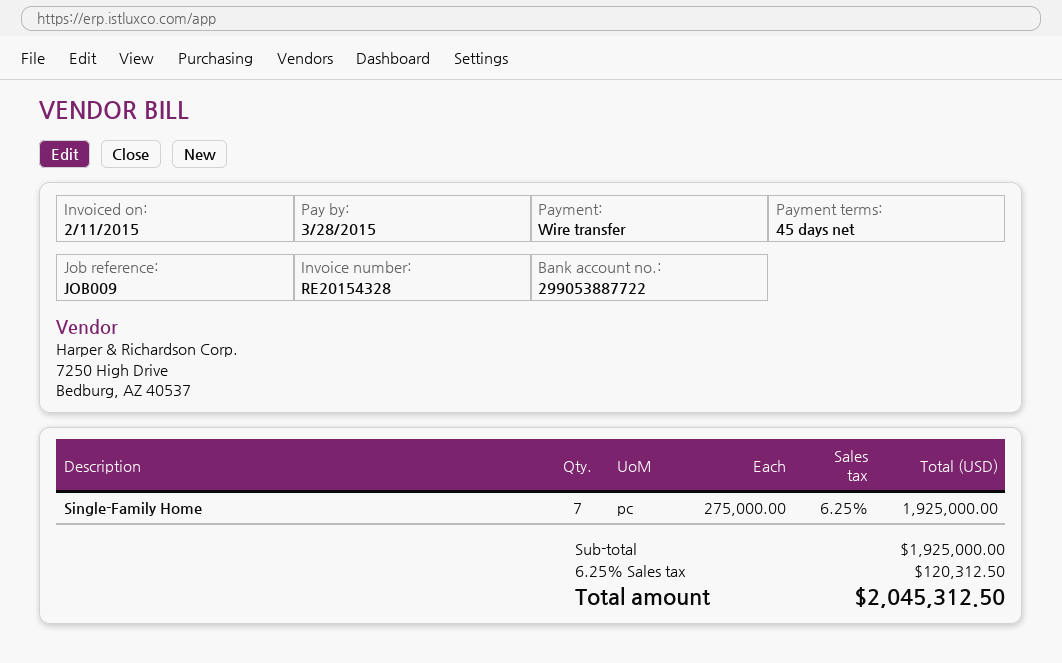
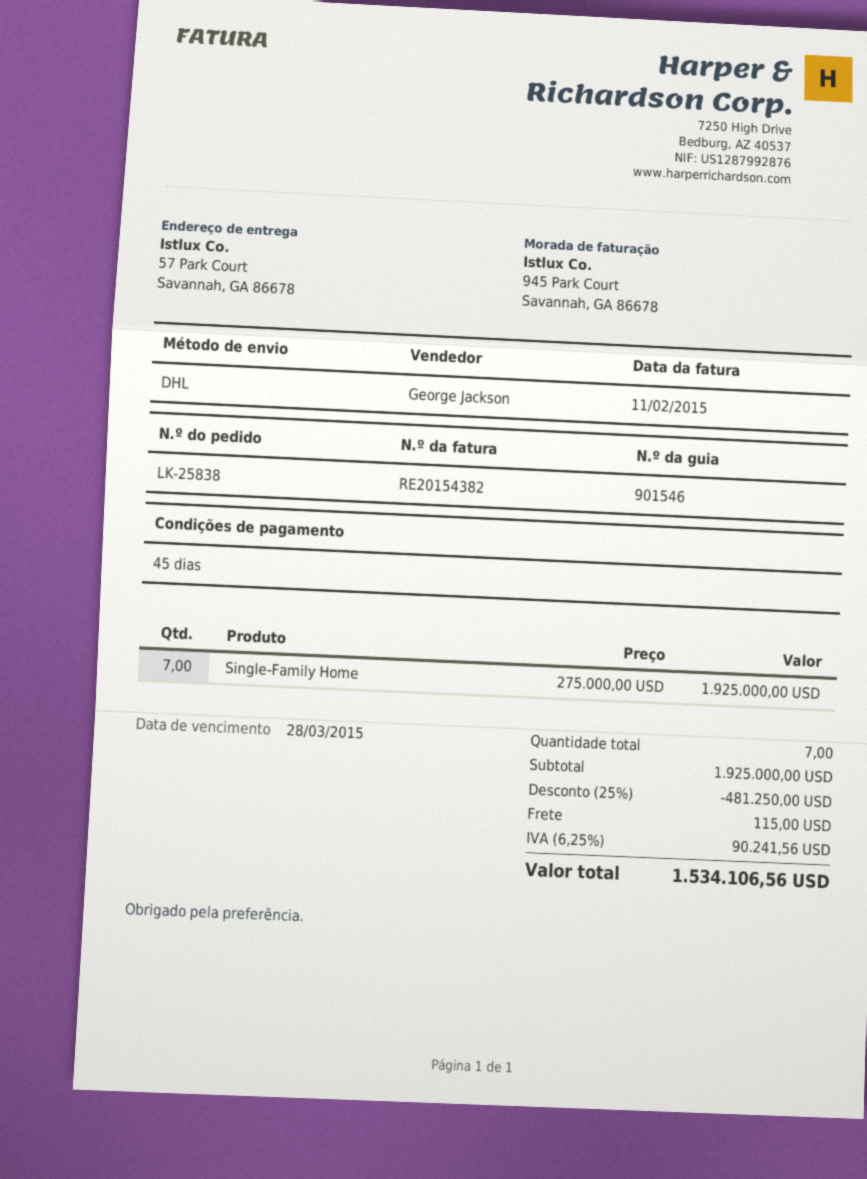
invoice number: RE20154328 -> RE20154382
discount: none -> 25% = 481250.00
shipping: none -> 115.00
tax: 6.25% = 120312.50 -> 6.25% = 90241.56
total: 2045312.50 -> 1534106.56

